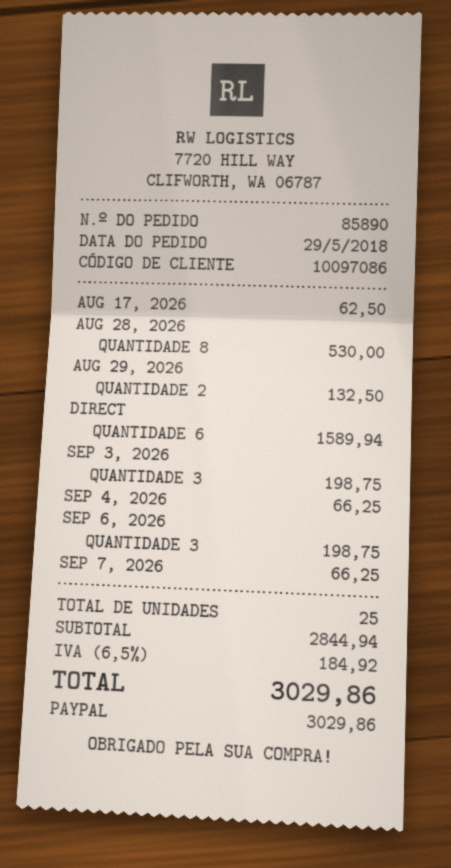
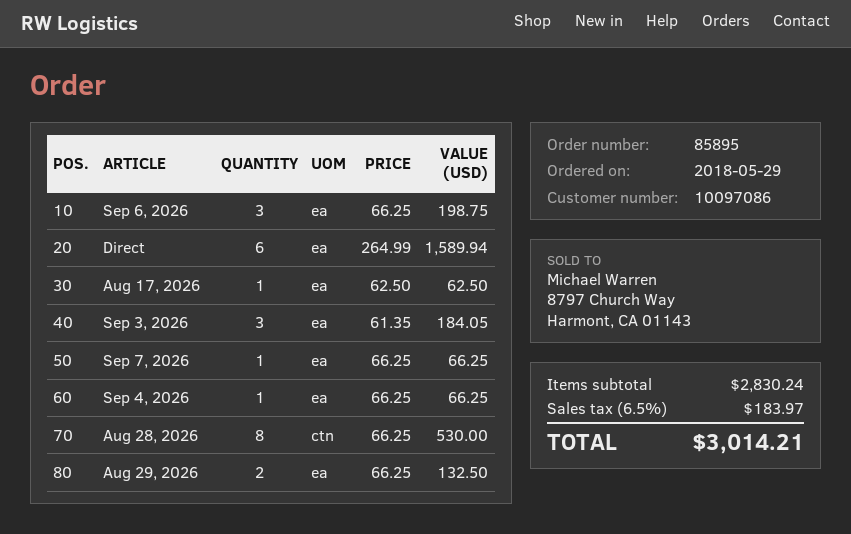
order number: 85890 -> 85895
SEP 3, 2026: 3 for 198.75 -> 3 for 184.05
subtotal: 2844.94 -> 2830.24
tax: 6.5% = 184.92 -> 6.5% = 183.97
total: 3029.86 -> 3014.21

